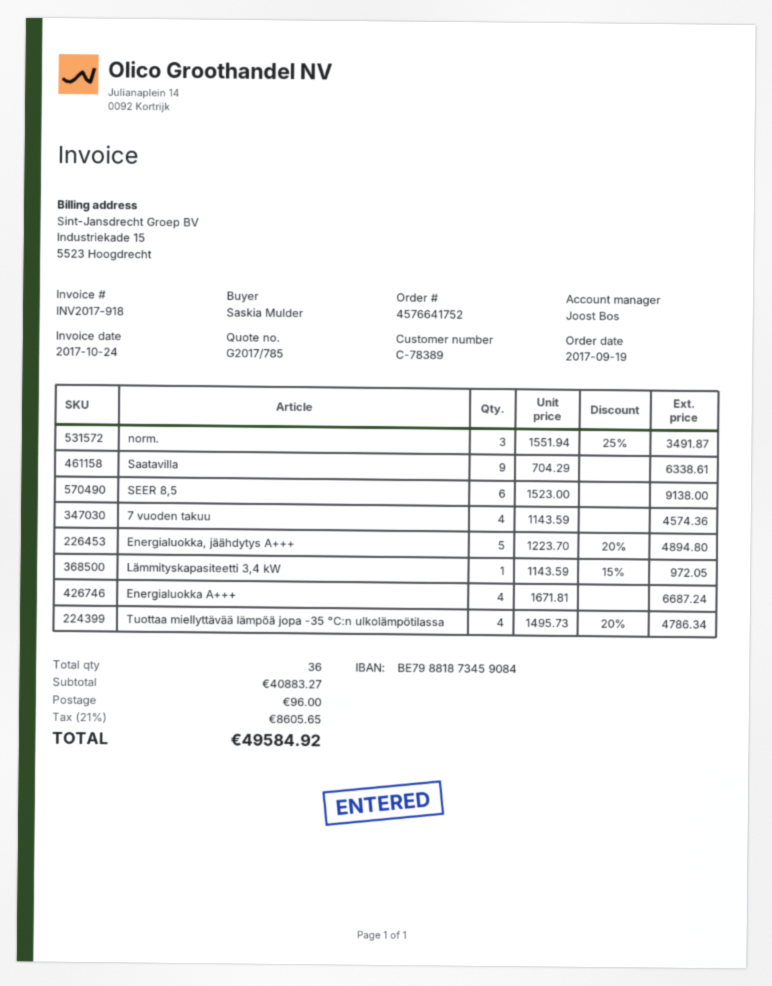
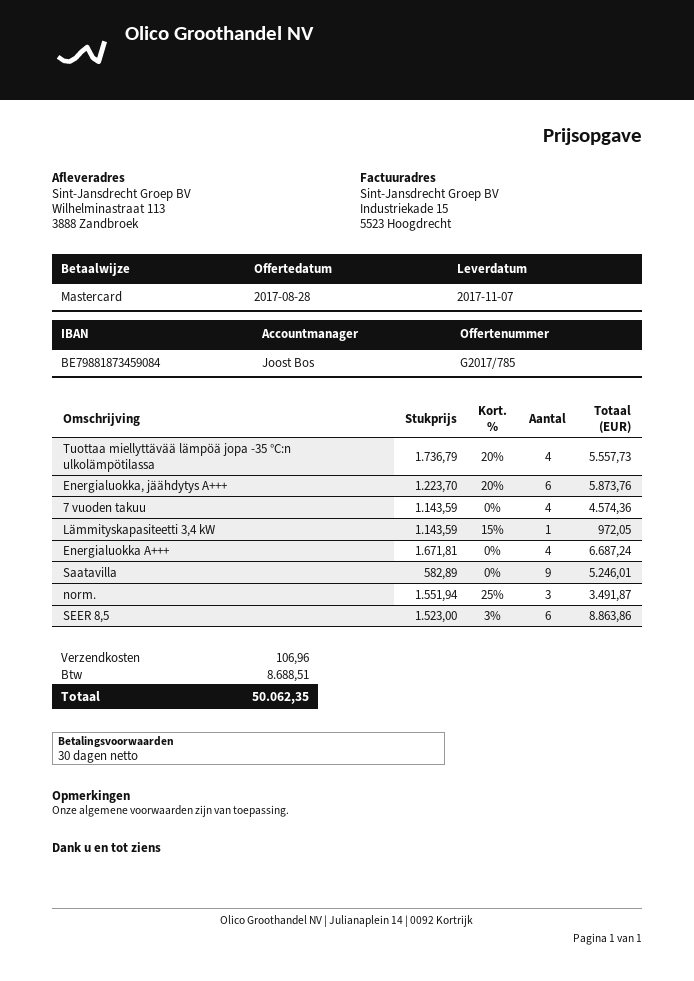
Saatavilla: 9 x 704.29 = 6338.61 -> 9 x 582.89 = 5246.01
SEER 8,5: 6 x 1523.00 = 9138.00 -> 6 x 1523.00 - 3% = 8863.86
Energialuokka, jäähdytys A+++: 5 x 1223.70 - 20% = 4894.80 -> 6 x 1223.70 - 20% = 5873.76
Tuottaa miellyttävää lämpöä jopa -35 °C:n ulkolämpötilassa: 4 x 1495.73 - 20% = 4786.34 -> 4 x 1736.79 - 20% = 5557.73
shipping: 96.00 -> 106.96
tax: 8605.65 -> 8688.51
total: 49584.92 -> 50062.35

